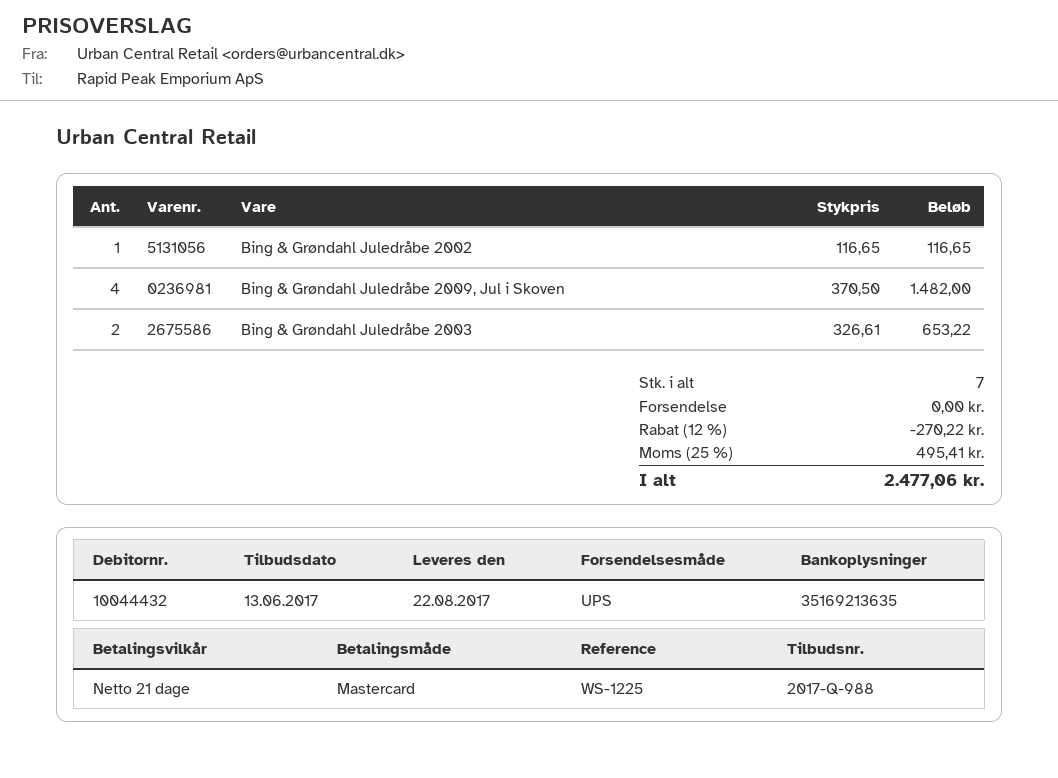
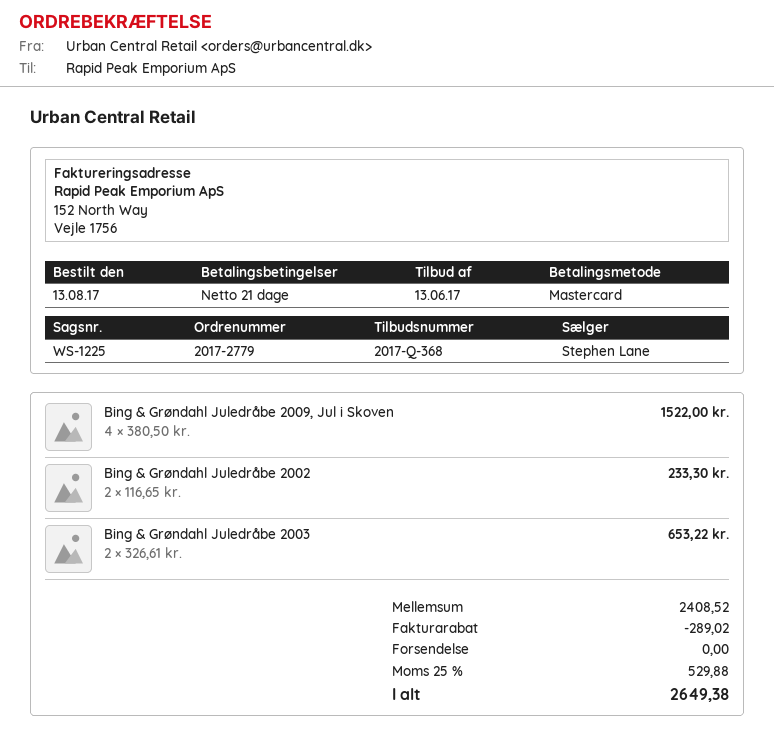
quote number: 2017-Q-988 -> 2017-Q-368
Bing & Grøndahl Juledråbe 2002: 1 x 116.65 = 116.65 -> 2 x 116.65 = 233.30
Bing & Grøndahl Juledråbe 2009, Jul i Skoven: 4 x 370.50 = 1482.00 -> 4 x 380.50 = 1522.00
discount: 270.22 -> 289.02
tax: 25% = 495.41 -> 25% = 529.88
total: 2477.06 -> 2649.38

